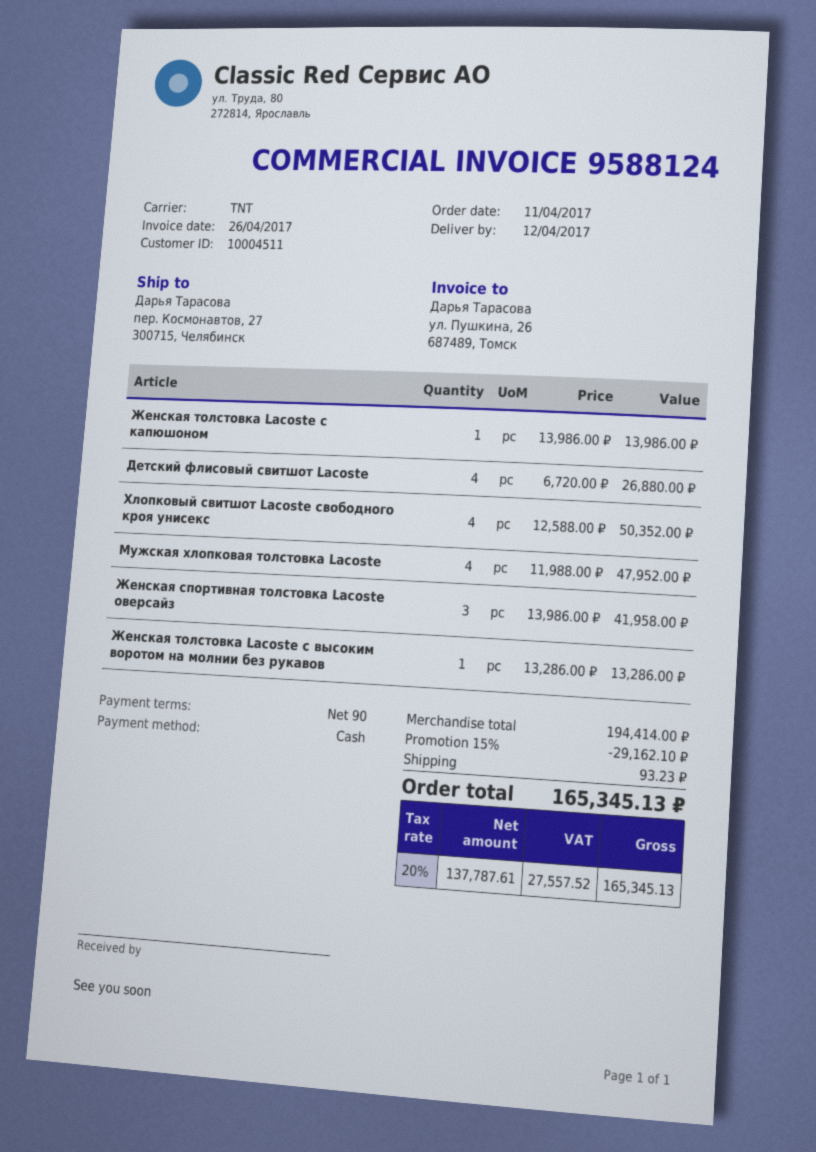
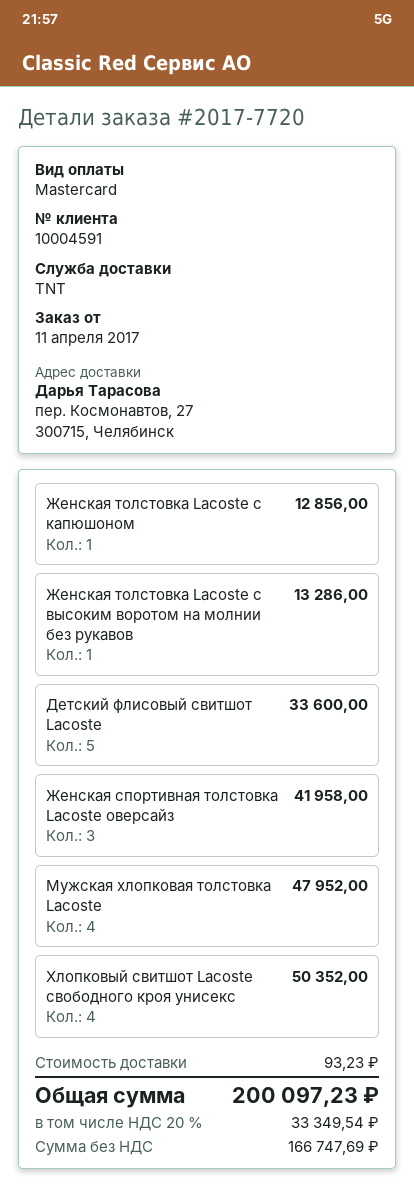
customer number: 10004511 -> 10004591
payment method: cash -> Mastercard
Женская толстовка Lacoste с капюшоном: 1 for 13986.00 -> 1 for 12856.00
Детский флисовый свитшот Lacoste: 4 for 26880.00 -> 5 for 33600.00
discount: 15% = 29162.10 -> none
net: 137787.61 -> 166747.69
tax: 20% = 27557.52 -> 20% = 33349.54
total: 165345.13 -> 200097.23

